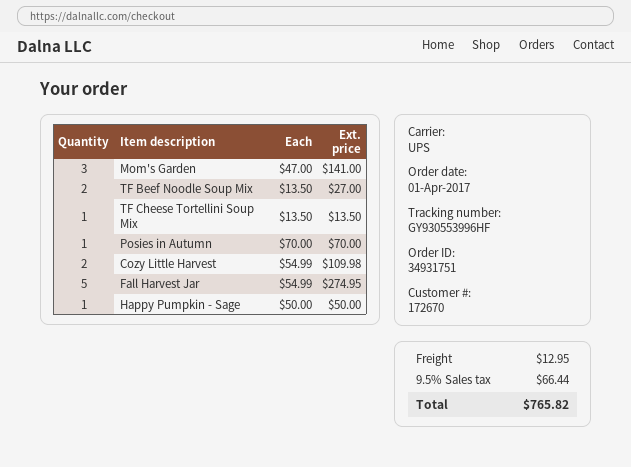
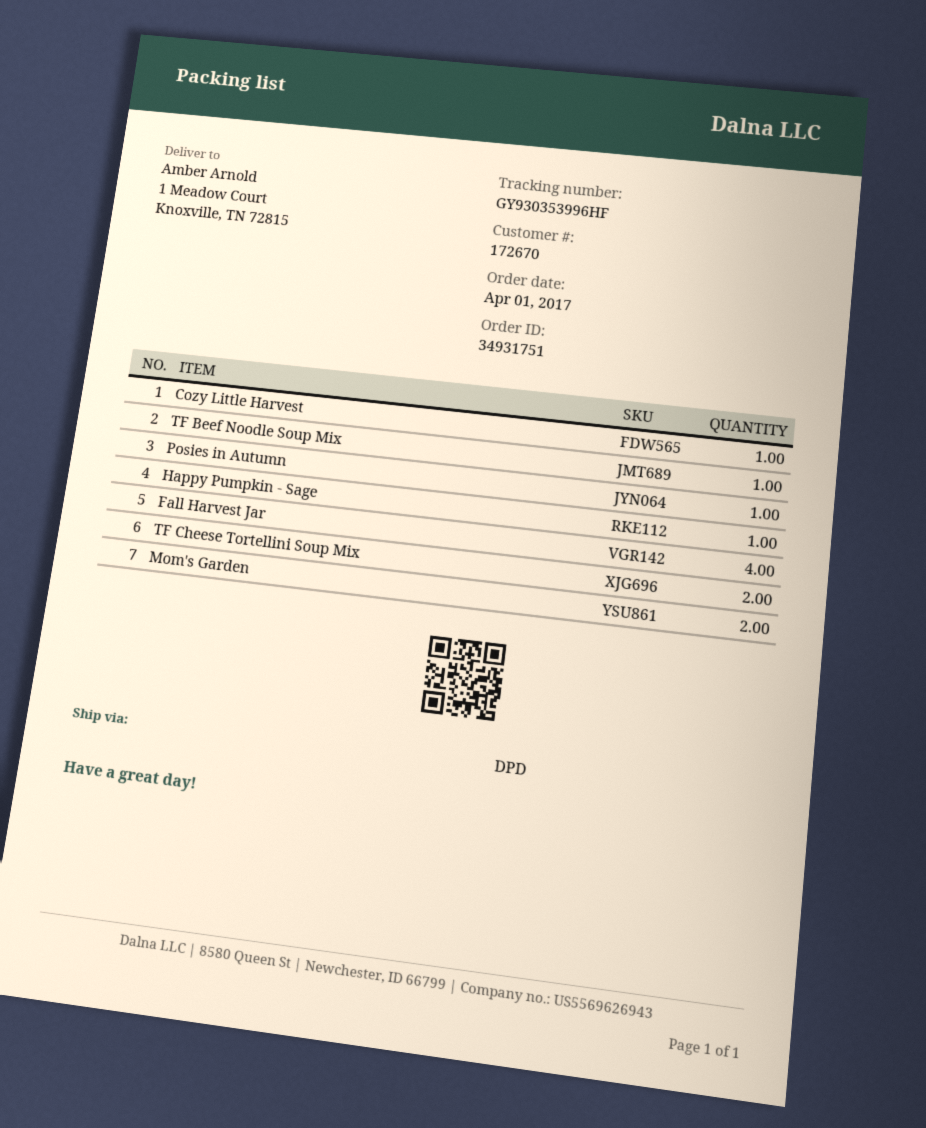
shipping method: UPS -> DPD
tracking number: GY930553996HF -> GY930353996HF
Mom's Garden: 3 -> 2
TF Beef Noodle Soup Mix: 2 -> 1
TF Cheese Tortellini Soup Mix: 1 -> 2
Cozy Little Harvest: 2 -> 1
Fall Harvest Jar: 5 -> 4

